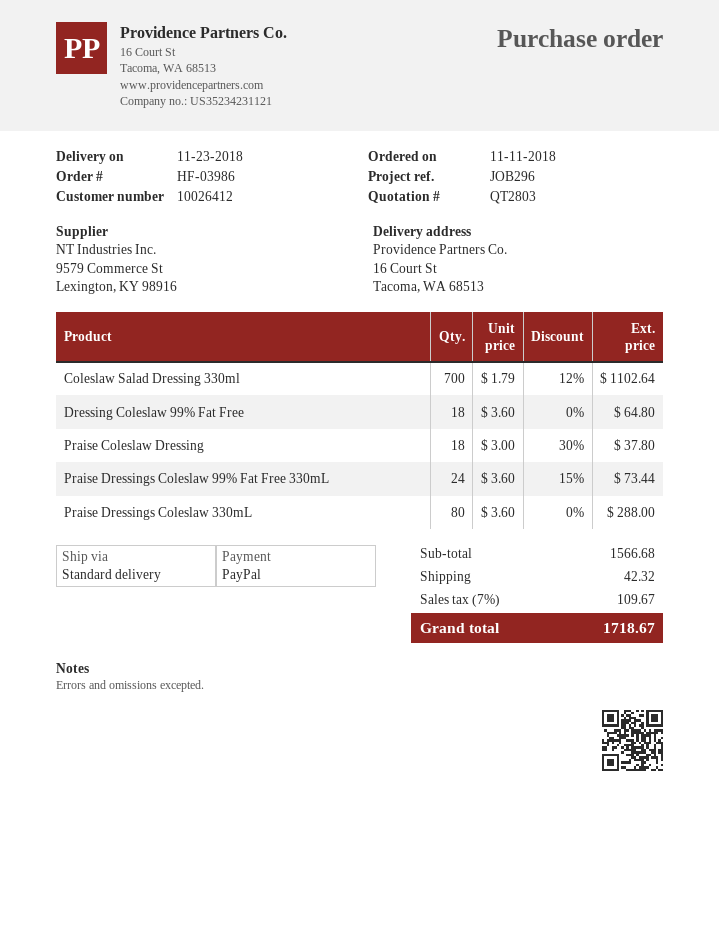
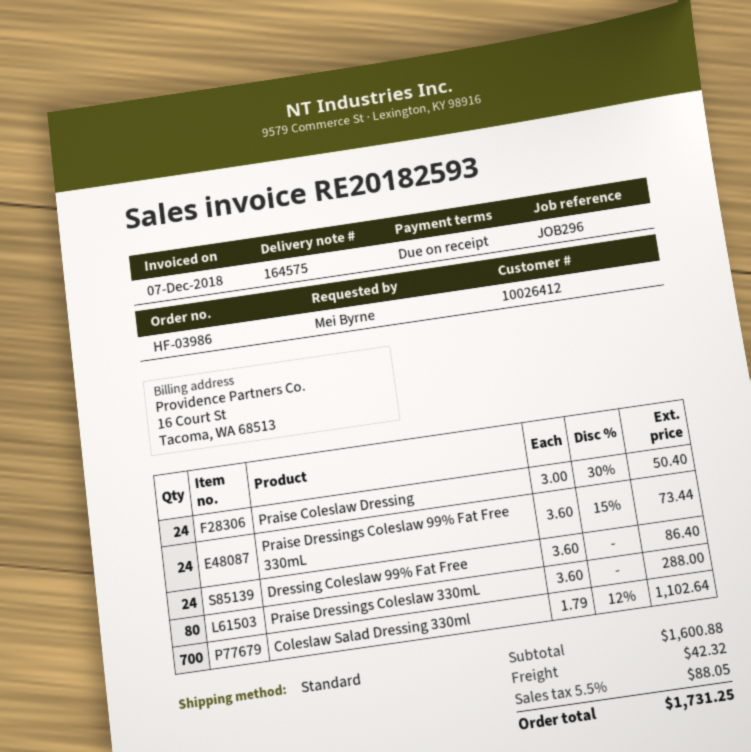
Dressing Coleslaw 99% Fat Free: 18 x 3.60 = 64.80 -> 24 x 3.60 = 86.40
Praise Coleslaw Dressing: 18 x 3.00 - 30% = 37.80 -> 24 x 3.00 - 30% = 50.40
subtotal: 1566.68 -> 1600.88
tax: 7% = 109.67 -> 5.5% = 88.05
total: 1718.67 -> 1731.25

